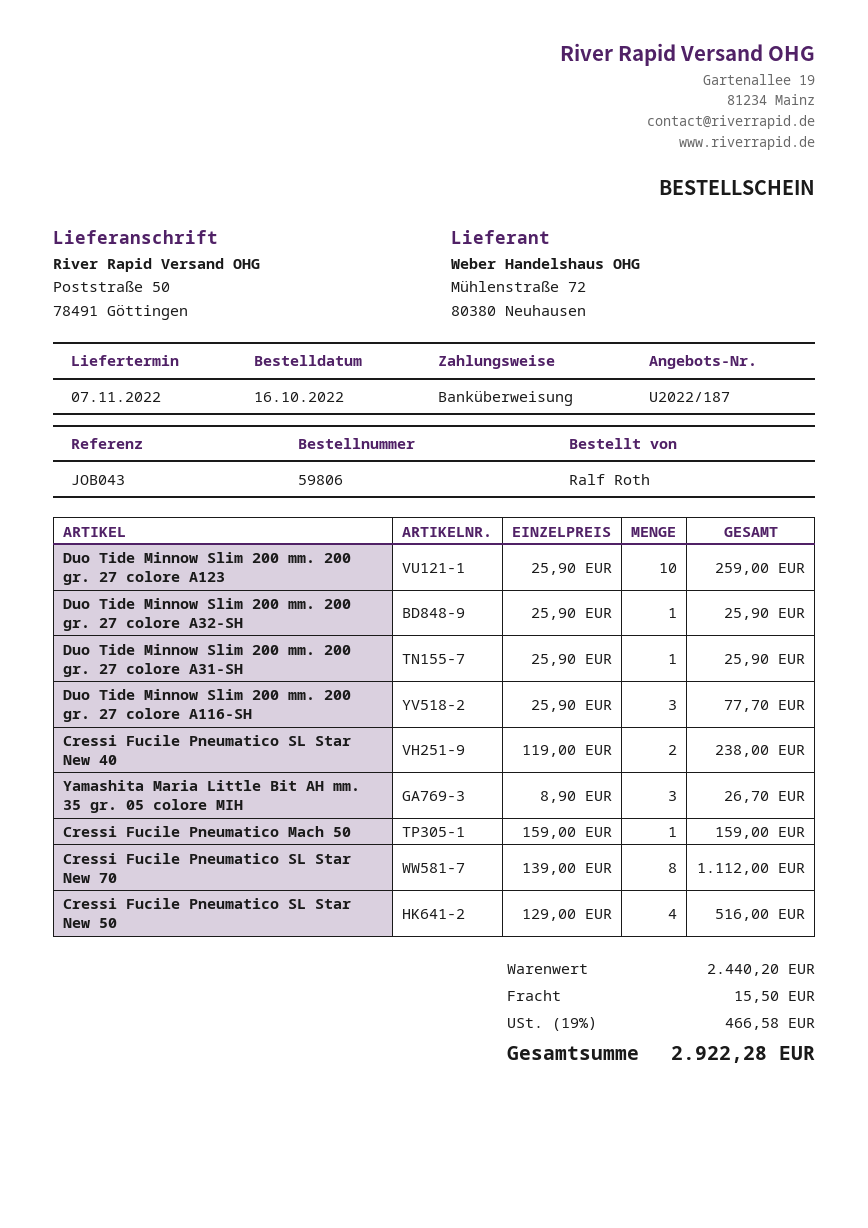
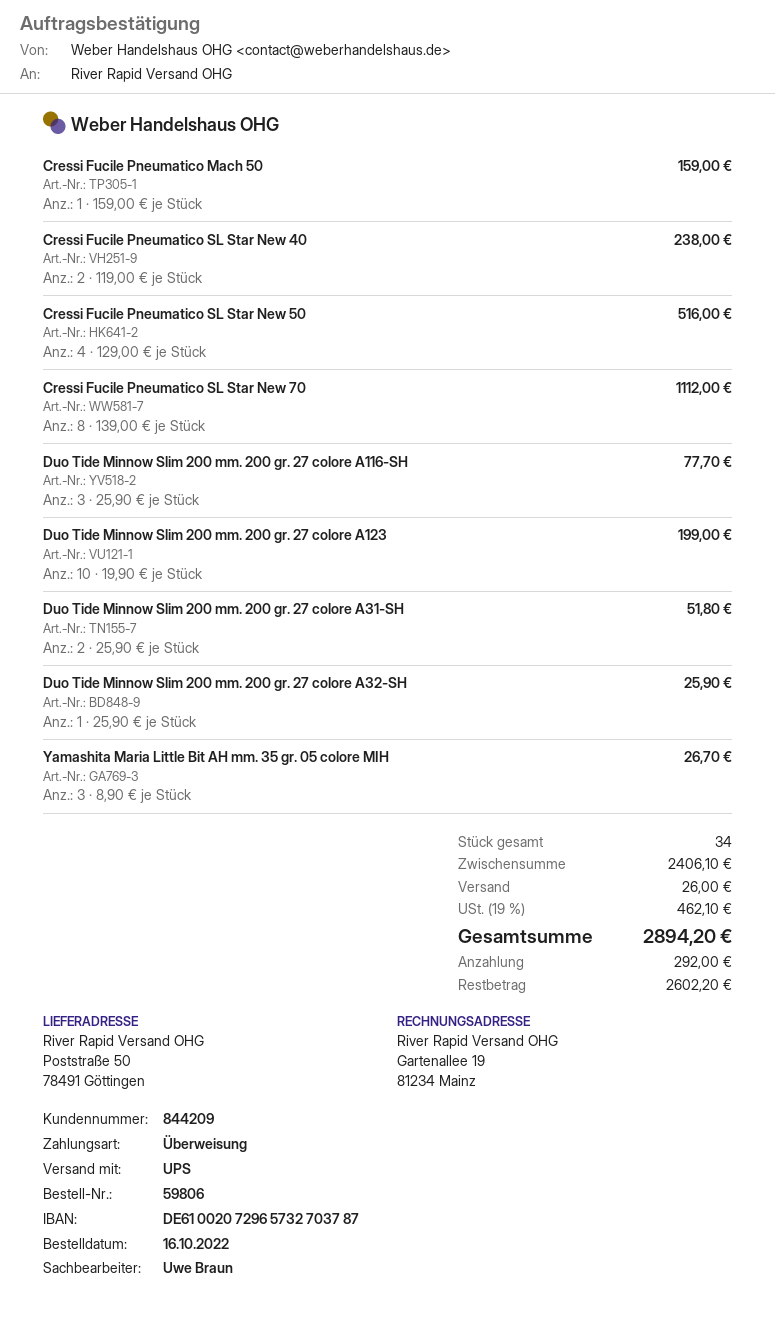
Duo Tide Minnow Slim 200 mm. 200 gr. 27 colore A123: 10 x 25.90 = 259.00 -> 10 x 19.90 = 199.00
Duo Tide Minnow Slim 200 mm. 200 gr. 27 colore A31-SH: 1 x 25.90 = 25.90 -> 2 x 25.90 = 51.80
subtotal: 2440.20 -> 2406.10
shipping: 15.50 -> 26.00
tax: 19% = 466.58 -> 19% = 462.10
total: 2922.28 -> 2894.20

